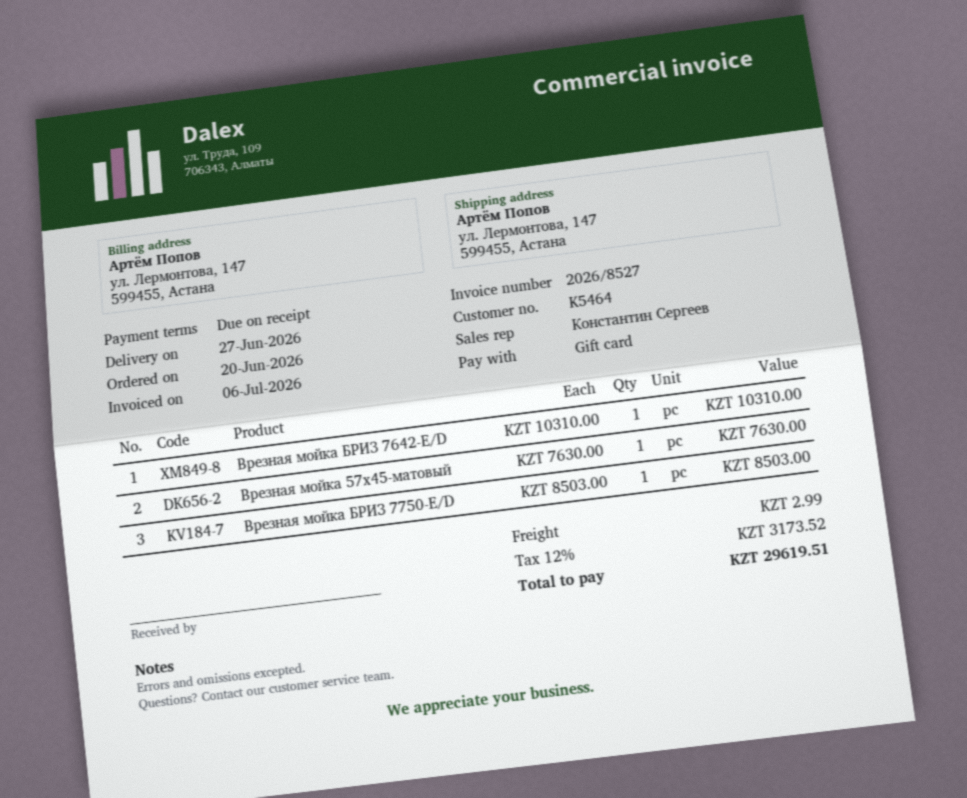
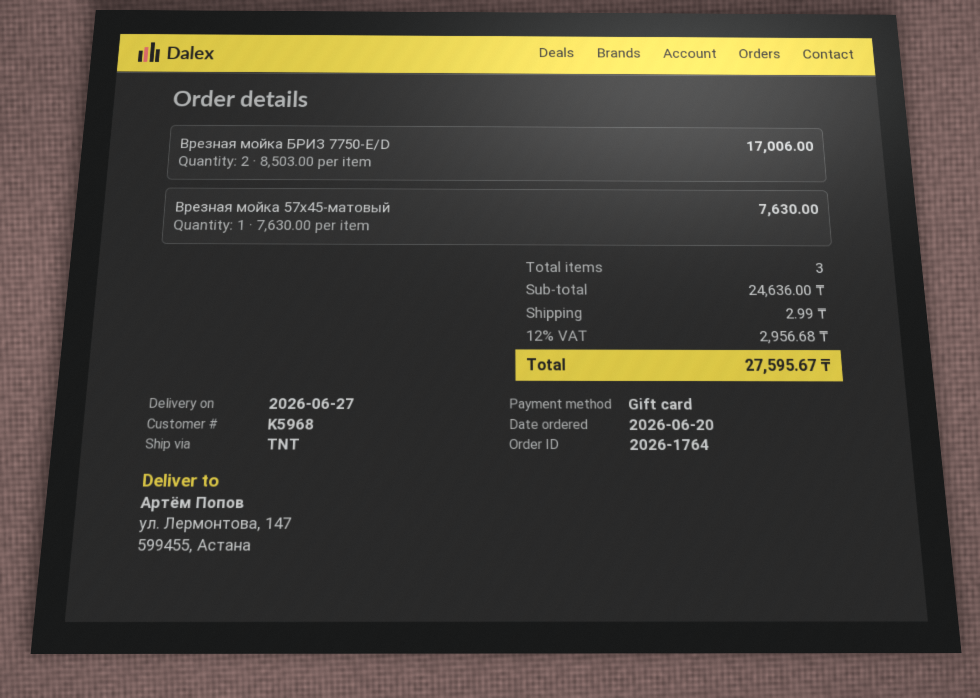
customer number: K5464 -> K5968
Врезная мойка БРИЗ 7642-Е/D: 1 x 10310.00 = 10310.00 -> none
Врезная мойка БРИЗ 7750-E/D: 1 x 8503.00 = 8503.00 -> 2 x 8503.00 = 17006.00
tax: 12% = 3173.52 -> 12% = 2956.68
total: 29619.51 -> 27595.67

